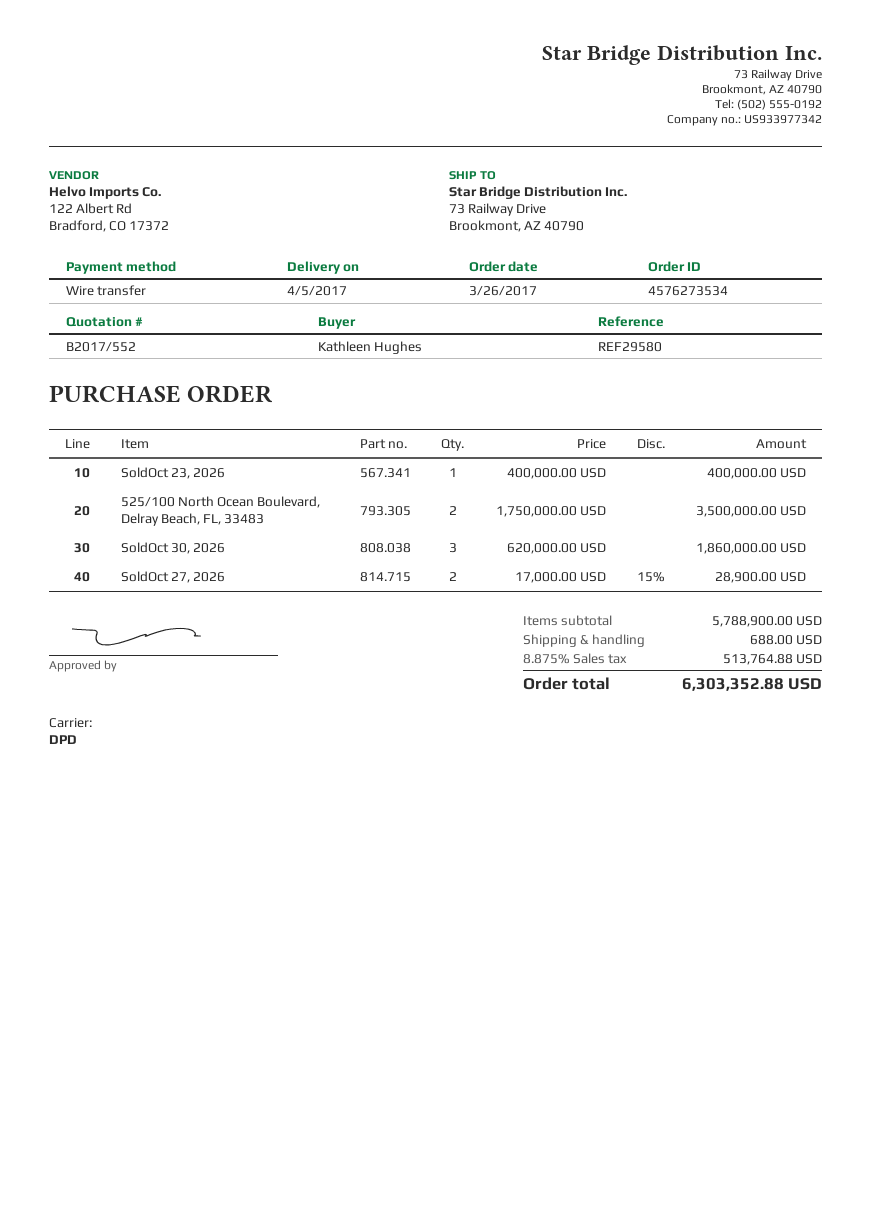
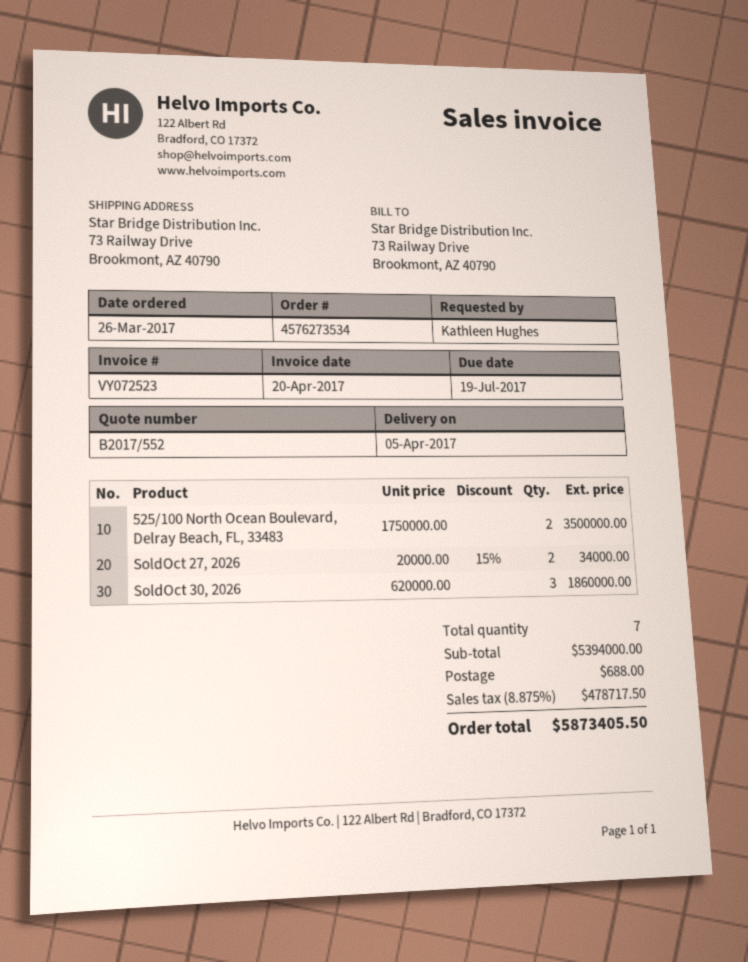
SoldOct 23, 2026: 1 x 400000.00 = 400000.00 -> none
SoldOct 27, 2026: 2 x 17000.00 - 15% = 28900.00 -> 2 x 20000.00 - 15% = 34000.00
subtotal: 5788900.00 -> 5394000.00
tax: 8.875% = 513764.88 -> 8.875% = 478717.50
total: 6303352.88 -> 5873405.50

